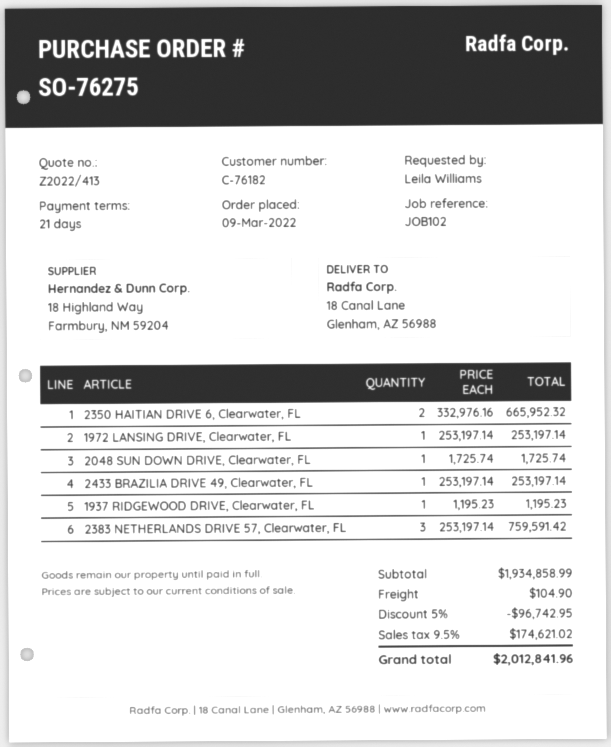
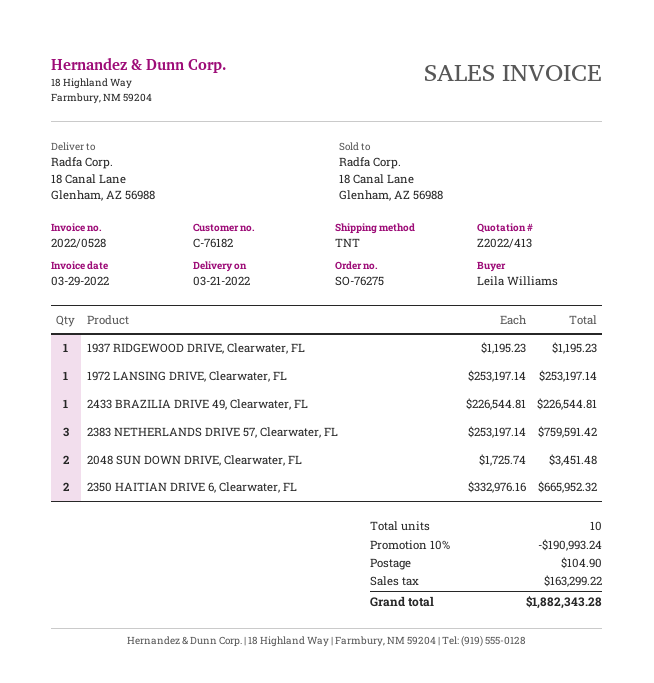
2048 SUN DOWN DRIVE, Clearwater, FL: 1 x 1725.74 = 1725.74 -> 2 x 1725.74 = 3451.48
2433 BRAZILIA DRIVE 49, Clearwater, FL: 1 x 253197.14 = 253197.14 -> 1 x 226544.81 = 226544.81
discount: 5% = 96742.95 -> 10% = 190993.24
tax: 174621.02 -> 163299.22
total: 2012841.96 -> 1882343.28

